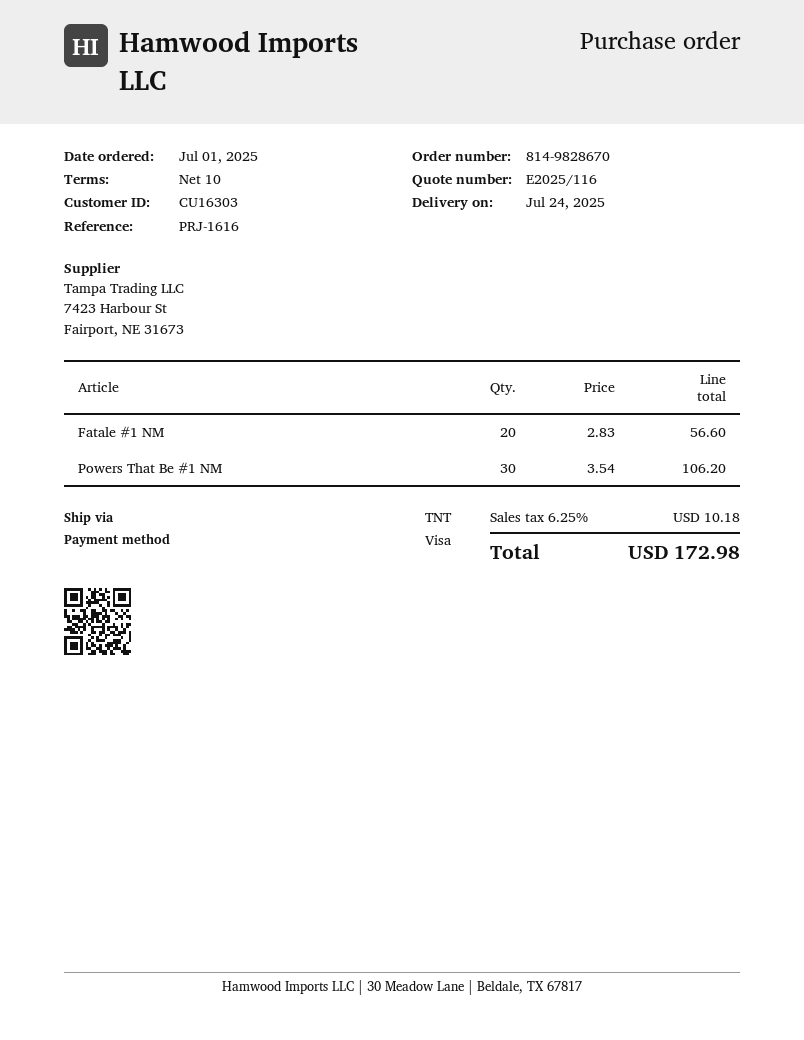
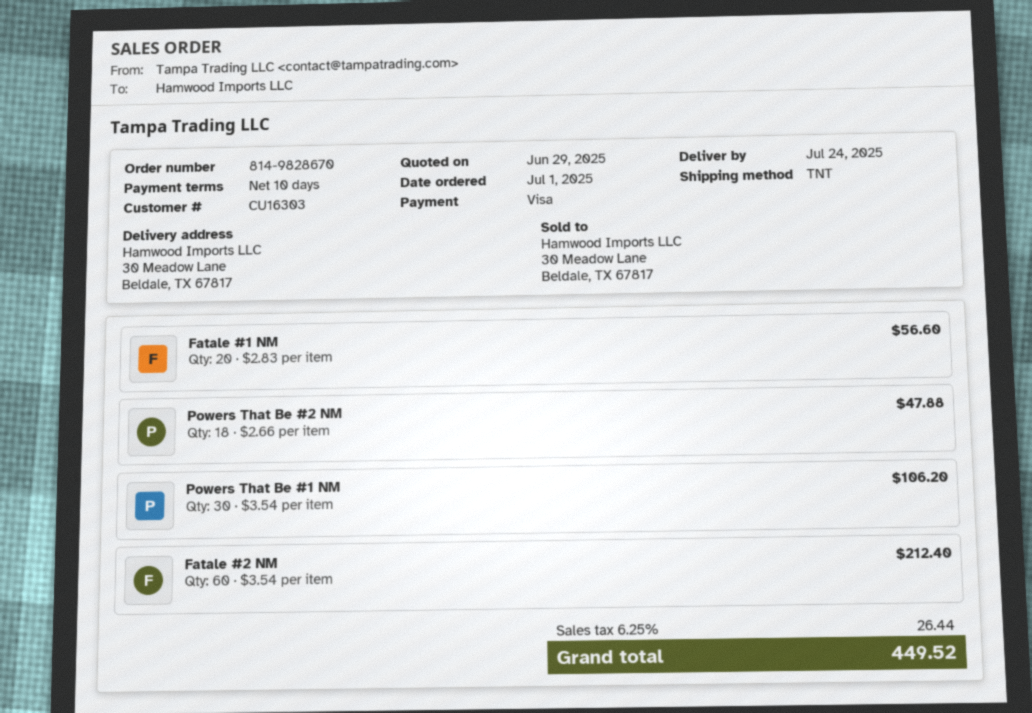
Powers That Be #2 NM: none -> 18 x 2.66 = 47.88
Fatale #2 NM: none -> 60 x 3.54 = 212.40
tax: 6.25% = 10.18 -> 6.25% = 26.44
total: 172.98 -> 449.52

